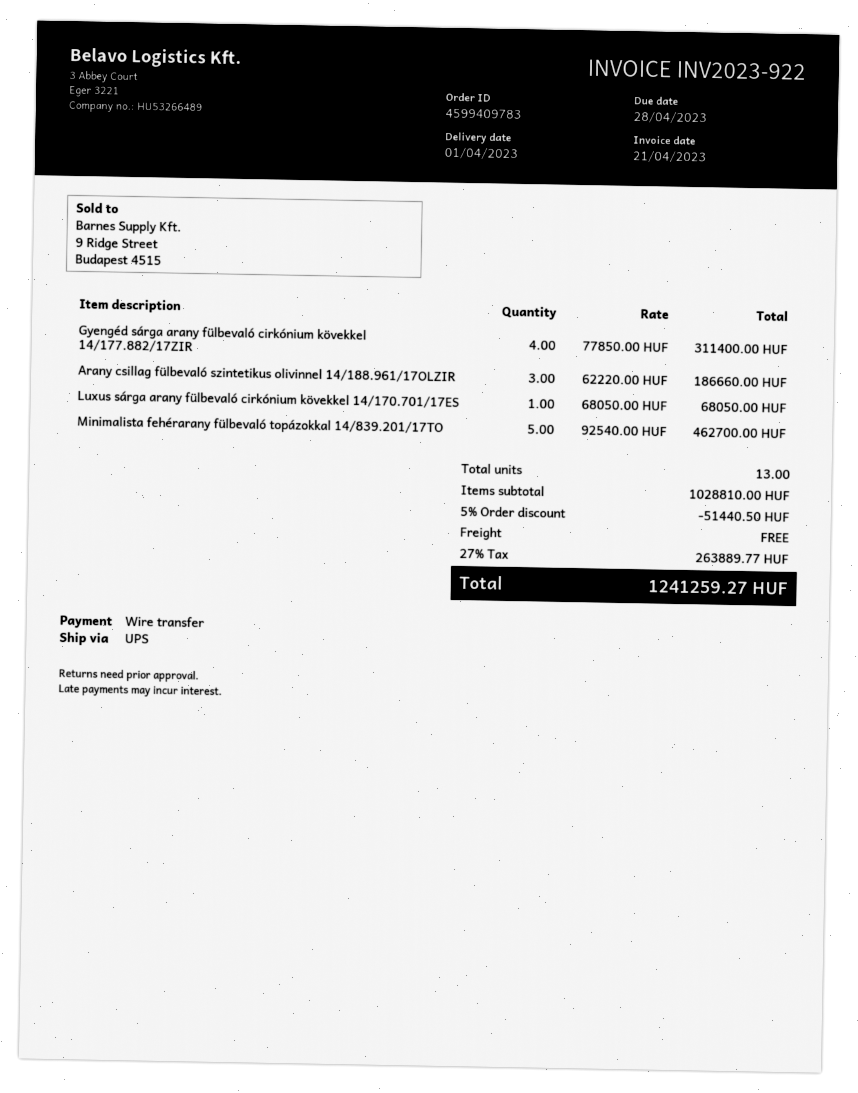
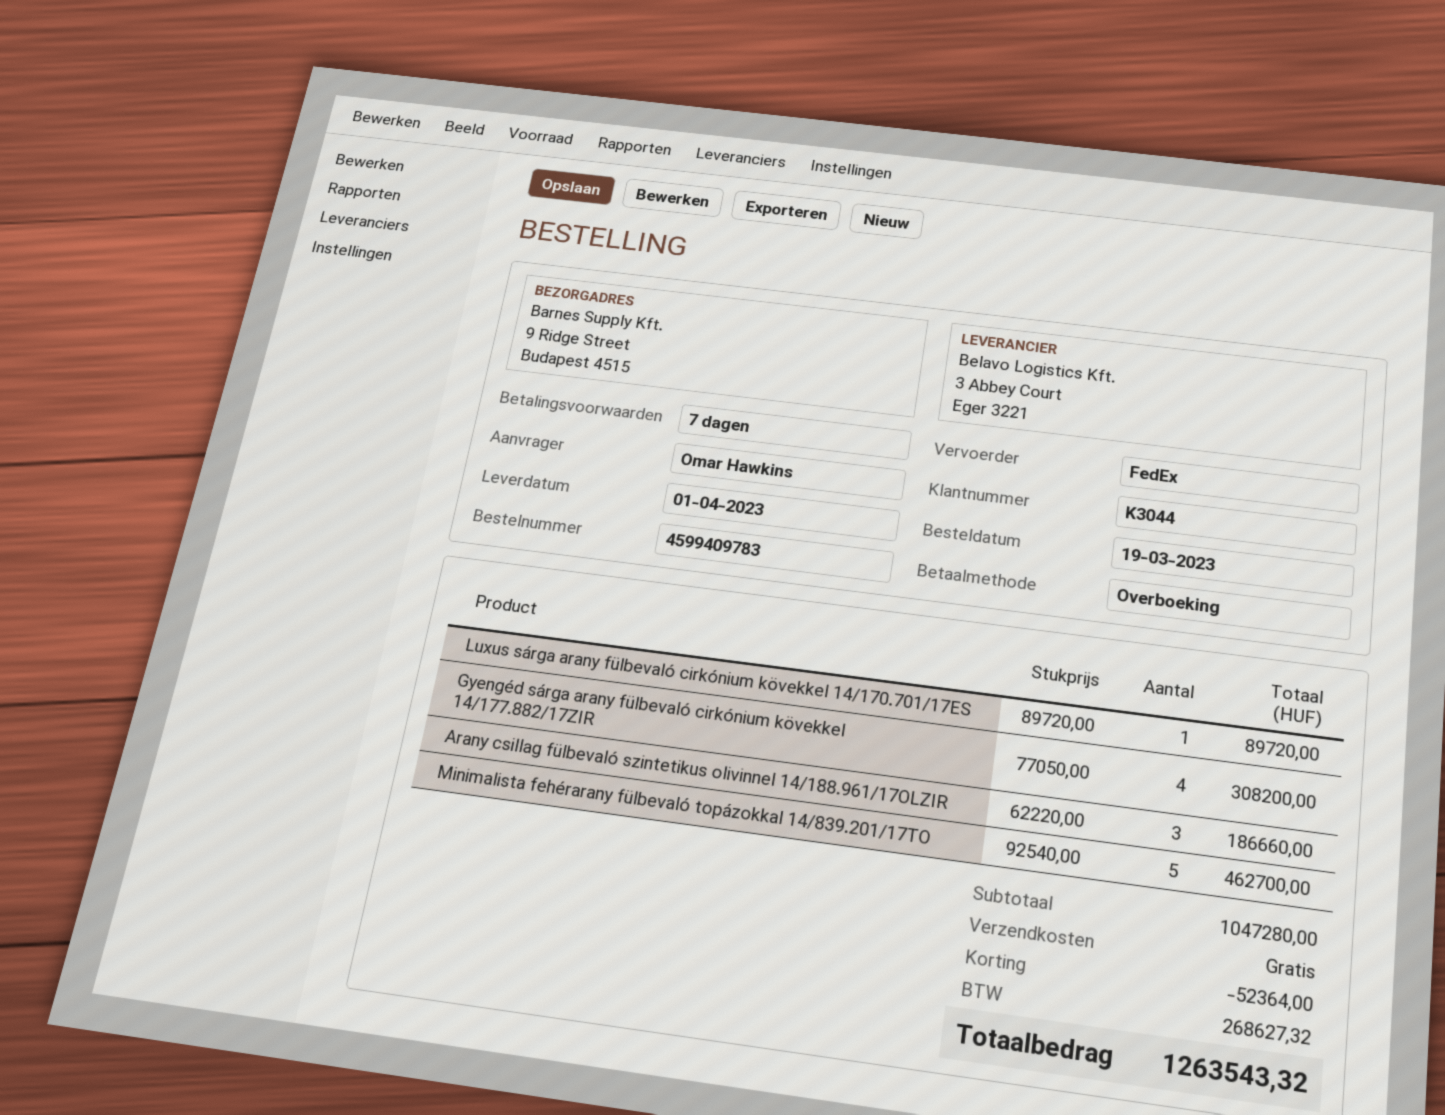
shipping method: UPS -> FedEx
Gyengéd sárga arany fülbevaló cirkónium kövekkel 14/177.882/17ZIR: 4 x 77850.00 = 311400.00 -> 4 x 77050.00 = 308200.00
Luxus sárga arany fülbevaló cirkónium kövekkel 14/170.701/17ES: 1 x 68050.00 = 68050.00 -> 1 x 89720.00 = 89720.00
subtotal: 1028810.00 -> 1047280.00
discount: 51440.50 -> 52364.00
tax: 263889.77 -> 268627.32
total: 1241259.27 -> 1263543.32

